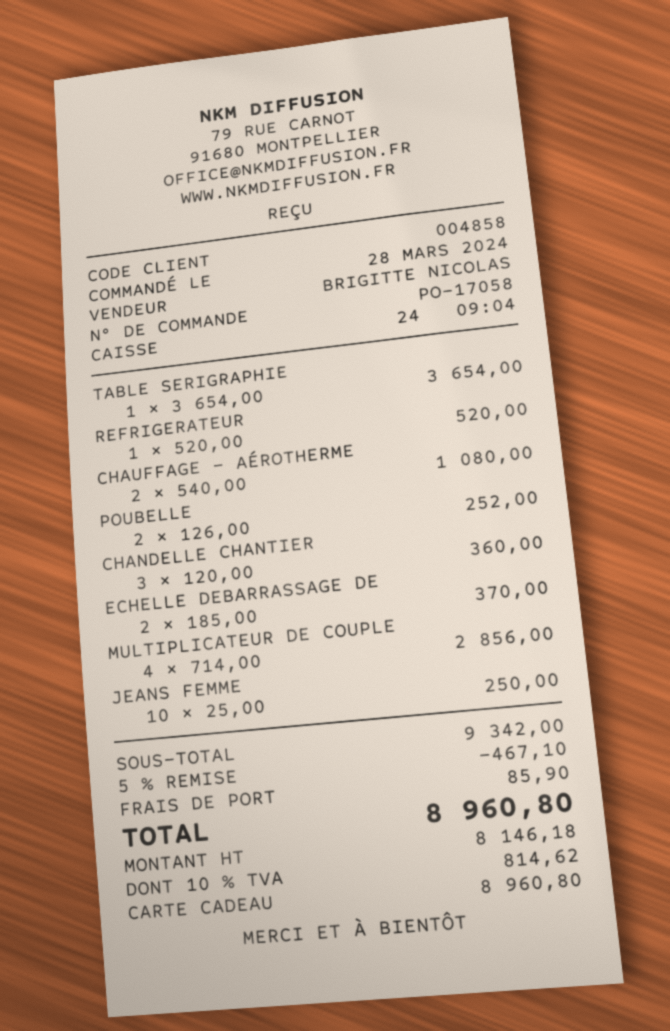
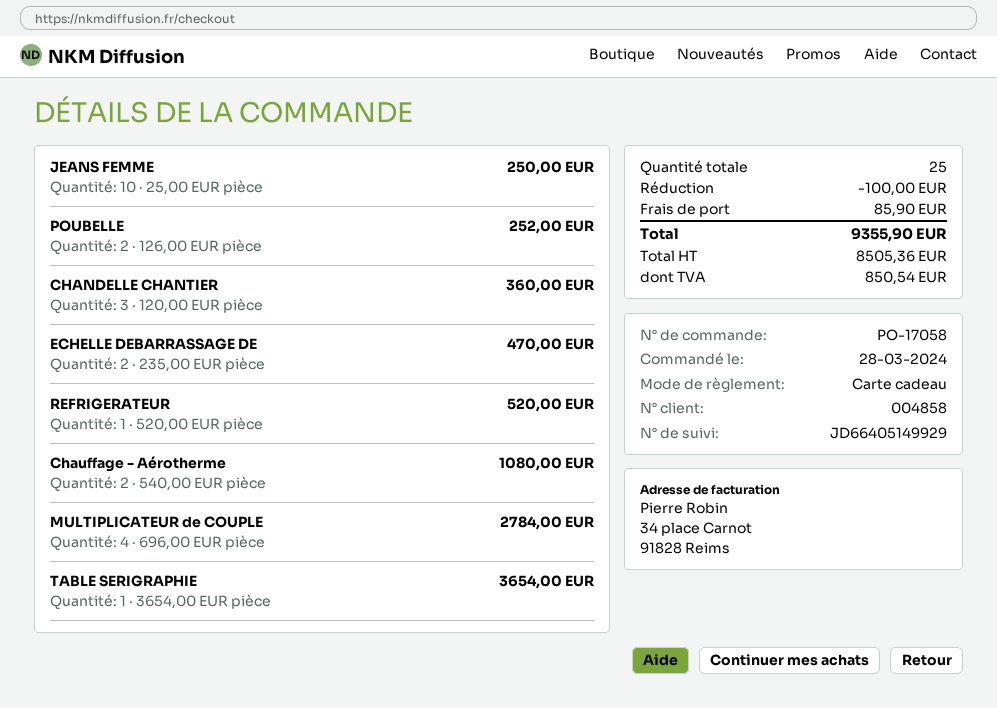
ECHELLE DEBARRASSAGE DE: 2 x 185.00 = 370.00 -> 2 x 235.00 = 470.00
MULTIPLICATEUR DE COUPLE: 4 x 714.00 = 2856.00 -> 4 x 696.00 = 2784.00
discount: 467.10 -> 100.00
net: 8146.18 -> 8505.36
tax: 814.62 -> 850.54
total: 8960.80 -> 9355.90

